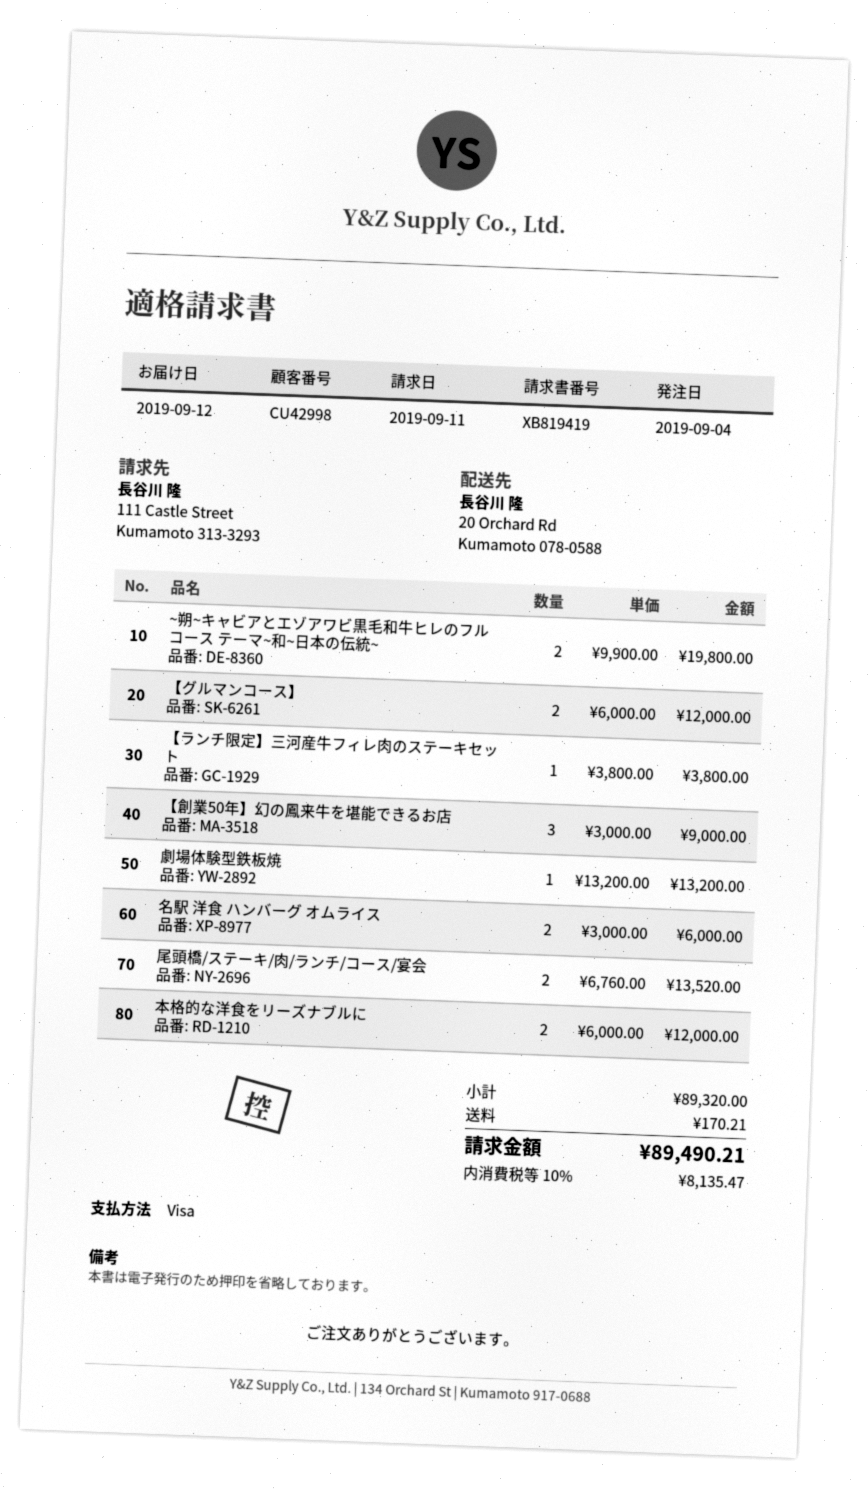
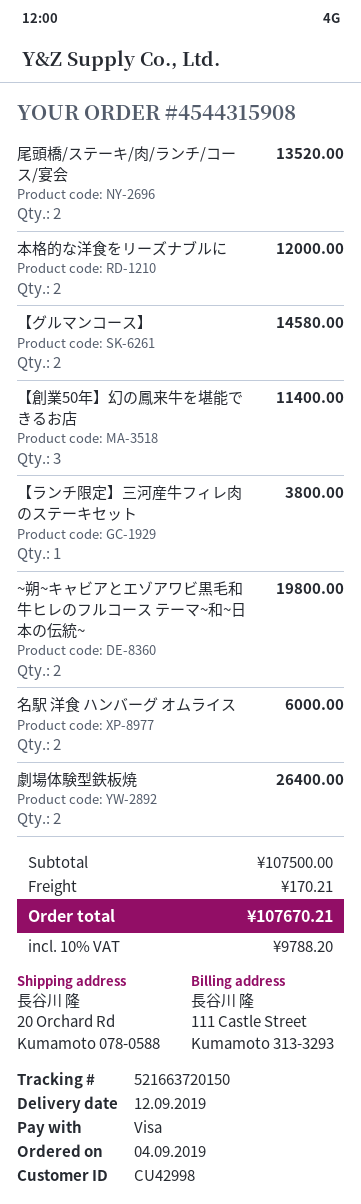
【グルマンコース】: 2 for 12000.00 -> 2 for 14580.00
【創業50年】幻の鳳来牛を堪能できるお店: 3 for 9000.00 -> 3 for 11400.00
劇場体験型鉄板焼: 1 for 13200.00 -> 2 for 26400.00
subtotal: 89320.00 -> 107500.00
tax: 10% = 8135.47 -> 10% = 9788.20
total: 89490.21 -> 107670.21

